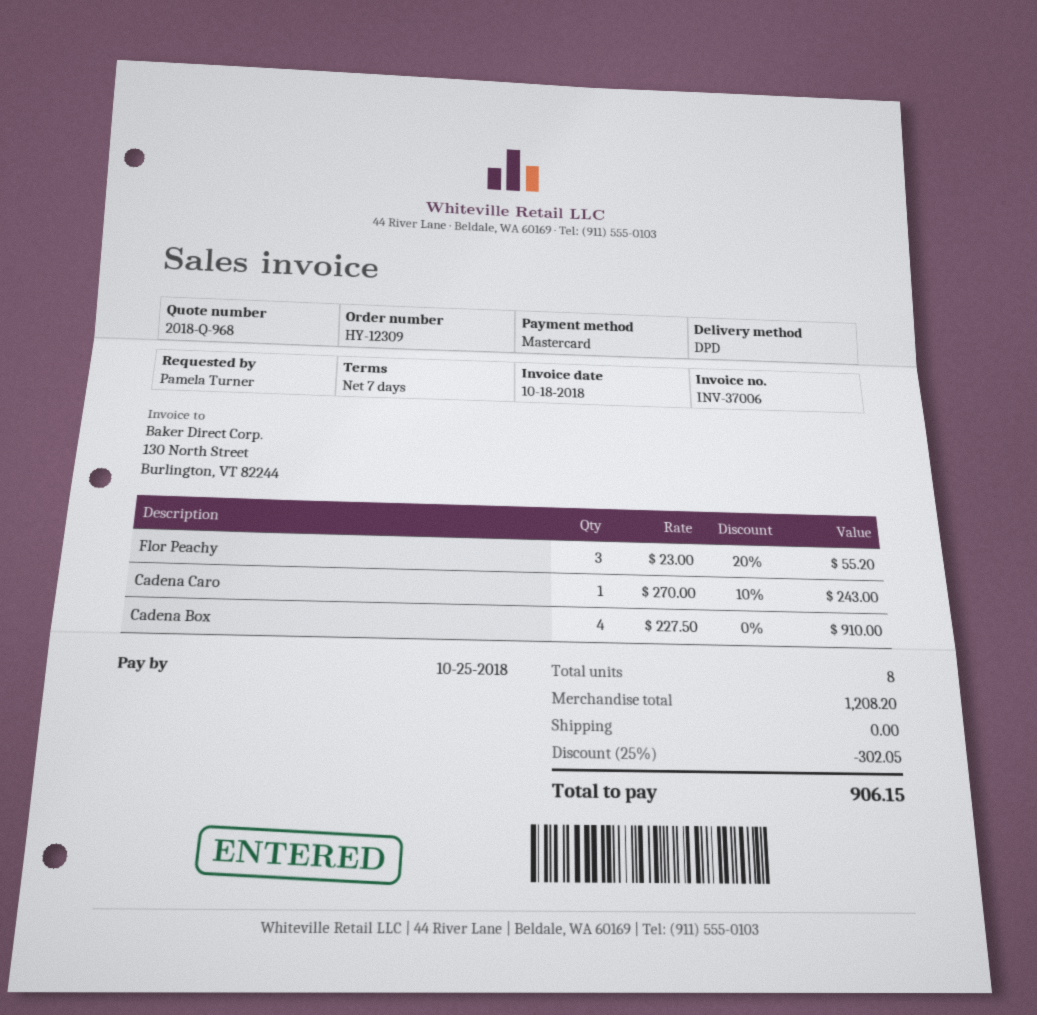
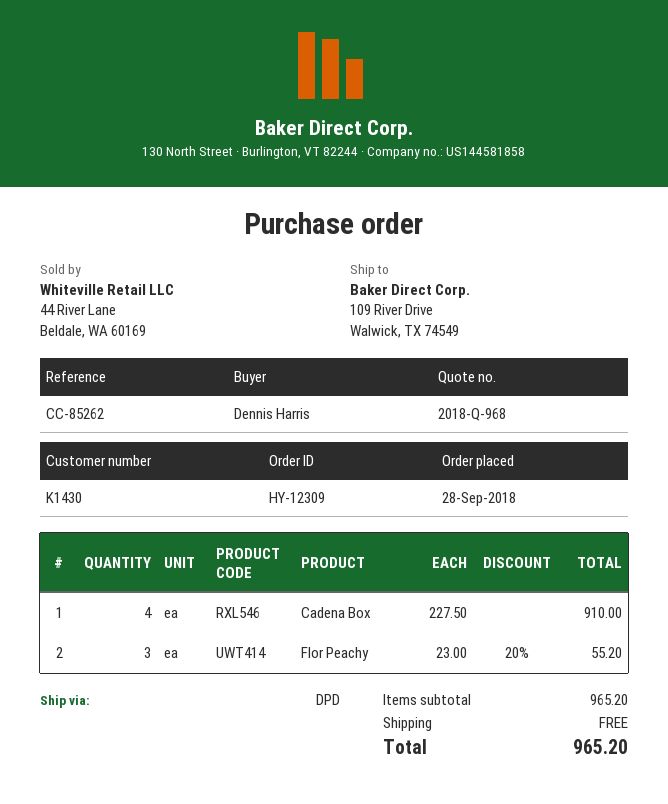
ordered by: Pamela Turner -> Dennis Harris
Cadena Caro: 1 x 270.00 - 10% = 243.00 -> none
subtotal: 1208.20 -> 965.20
discount: 25% = 302.05 -> none
total: 906.15 -> 965.20

